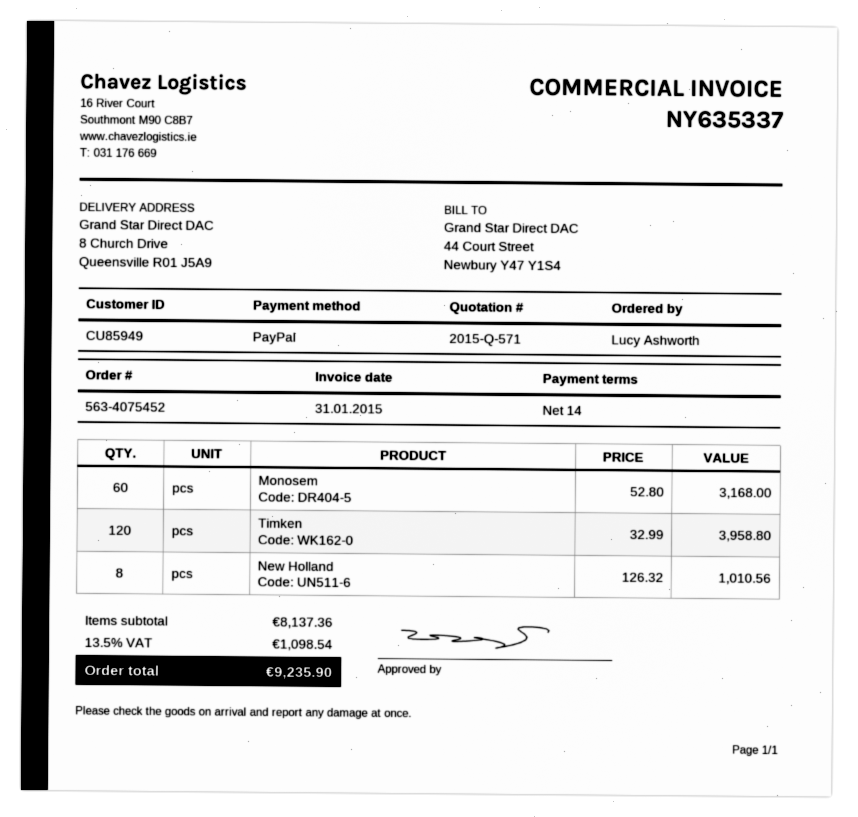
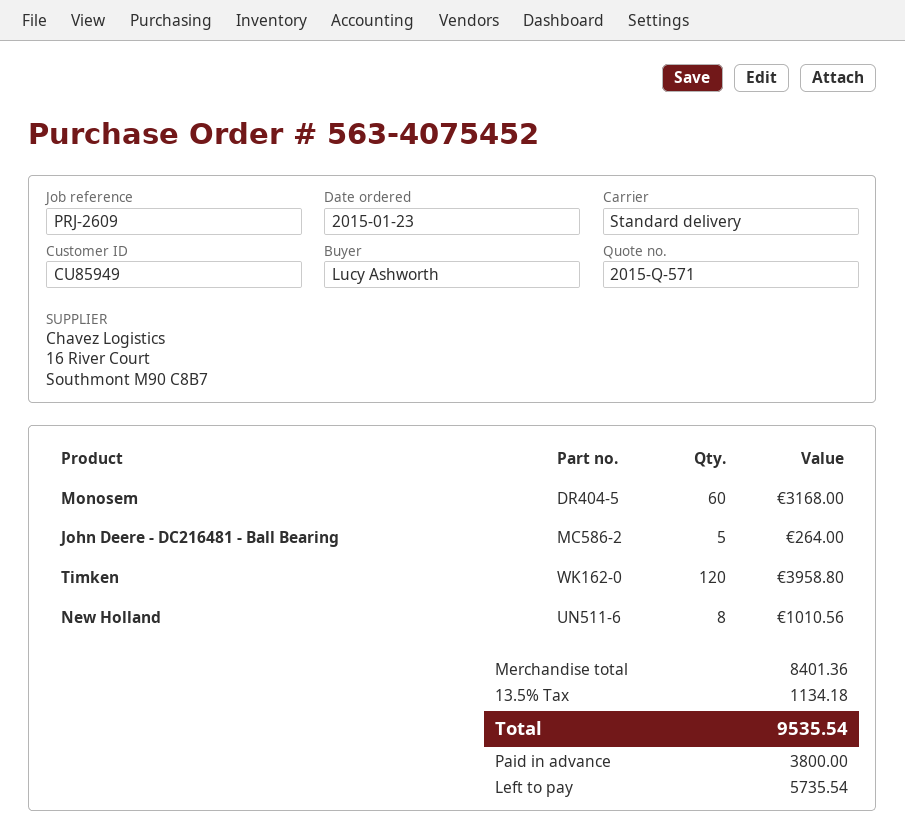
John Deere - DC216481 - Ball Bearing: none -> 5 for 264.00
subtotal: 8137.36 -> 8401.36
tax: 13.5% = 1098.54 -> 13.5% = 1134.18
total: 9235.90 -> 9535.54

